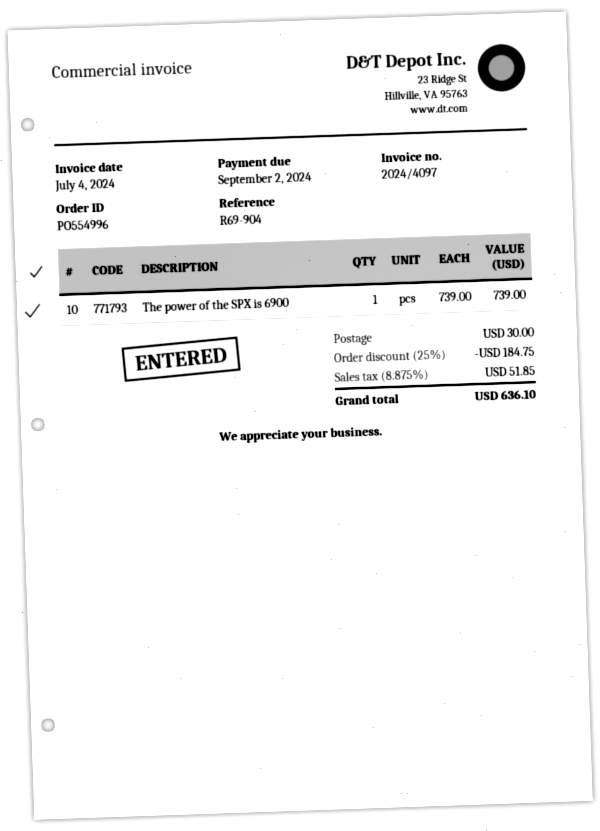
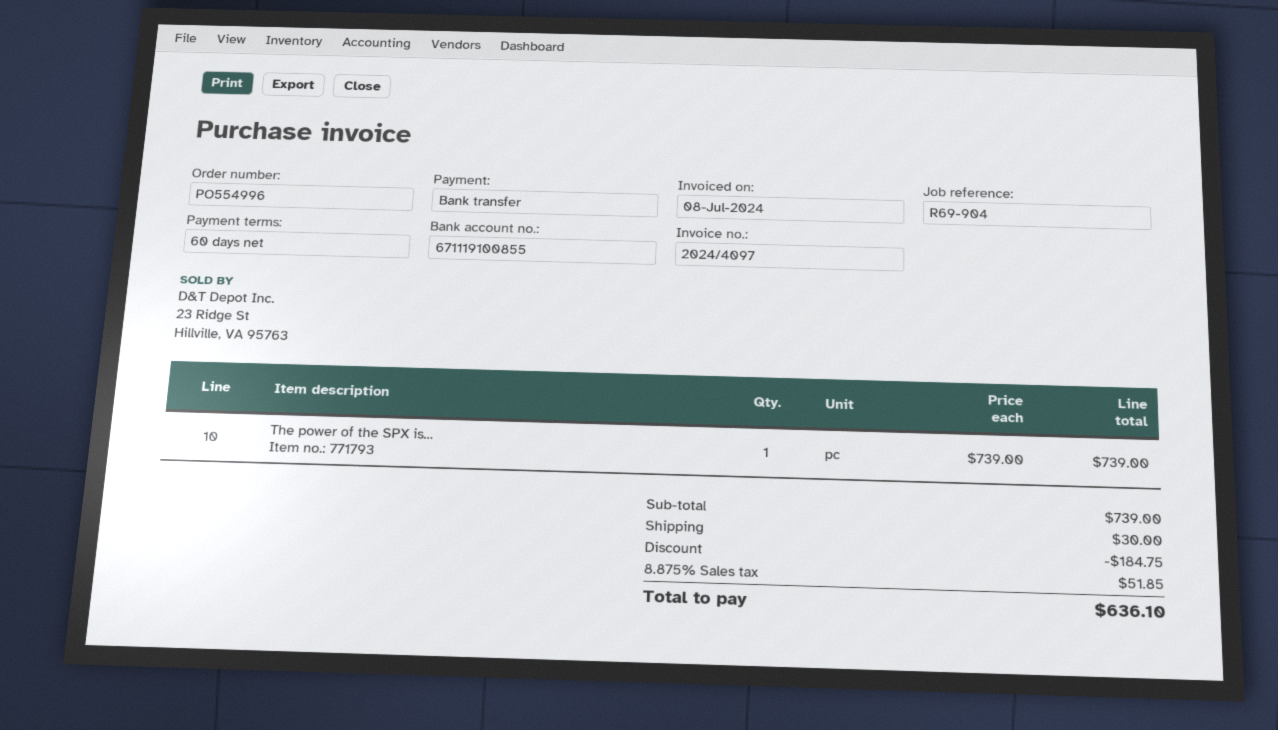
invoice date: 2024-07-04 -> 2024-07-08

